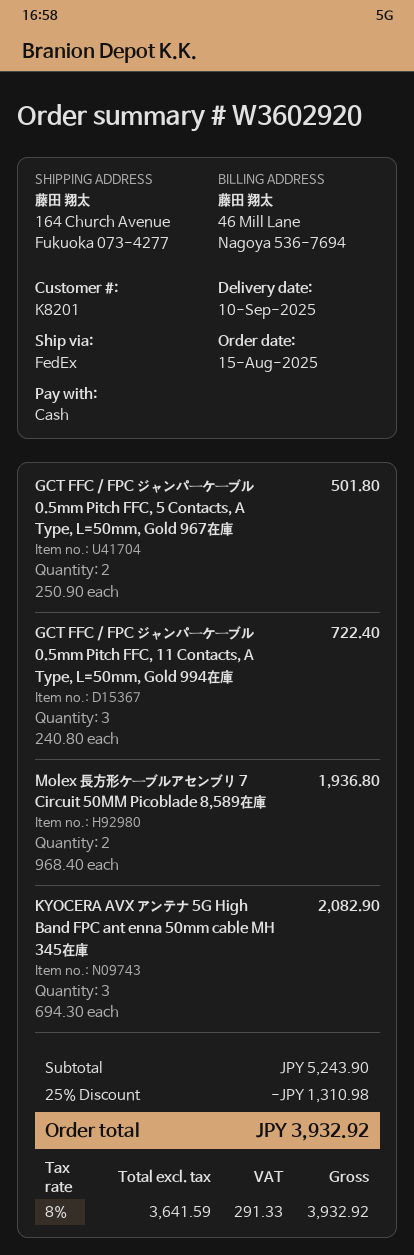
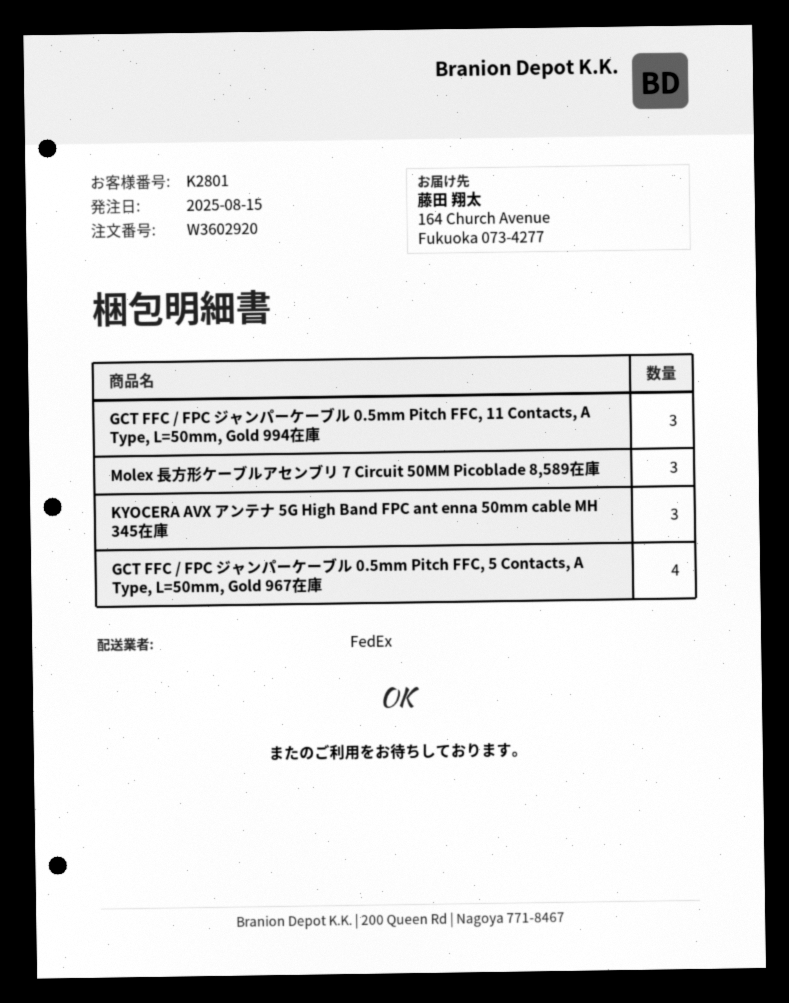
customer number: K8201 -> K2801
GCT FFC / FPC ジャンパーケーブル 0.5mm Pitch FFC, 5 Contacts, A Type, L=50mm, Gold 967在庫: 2 -> 4
Molex 長方形ケーブルアセンブリ 7 Circuit 50MM Picoblade 8,589在庫: 2 -> 3

